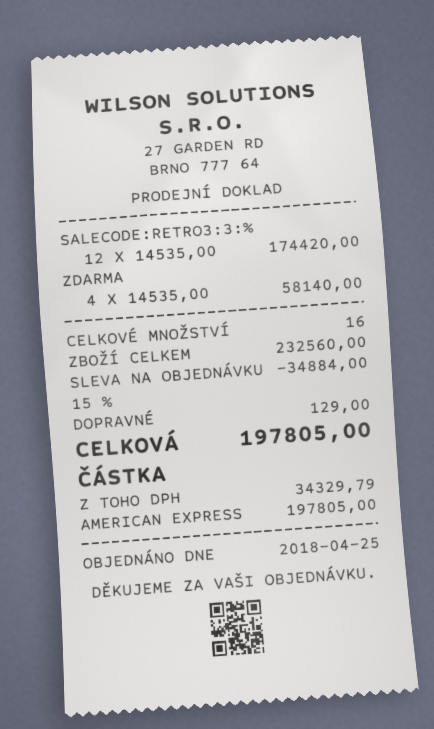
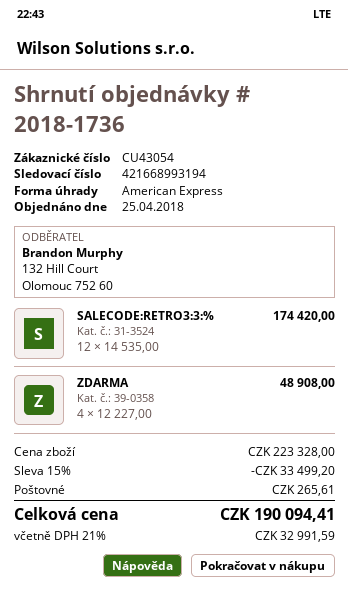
ZDARMA: 4 x 14535.00 = 58140.00 -> 4 x 12227.00 = 48908.00
subtotal: 232560.00 -> 223328.00
discount: 15% = 34884.00 -> 15% = 33499.20
shipping: 129.00 -> 265.61
tax: 34329.79 -> 32991.59
total: 197805.00 -> 190094.41

